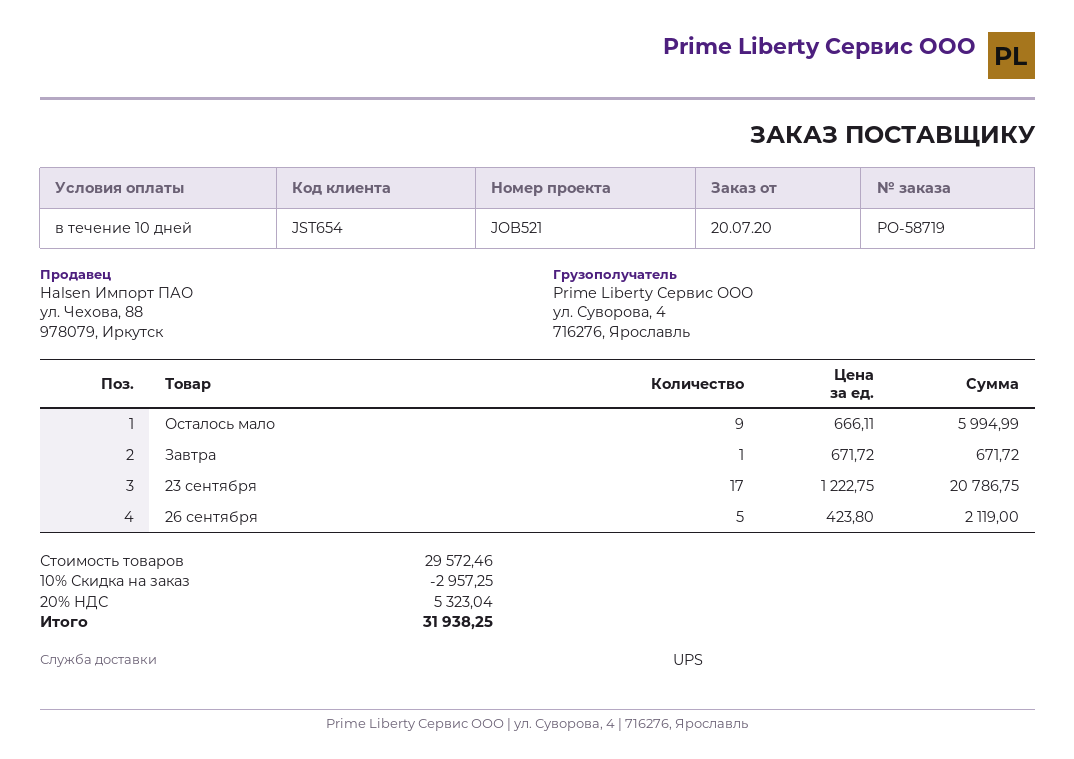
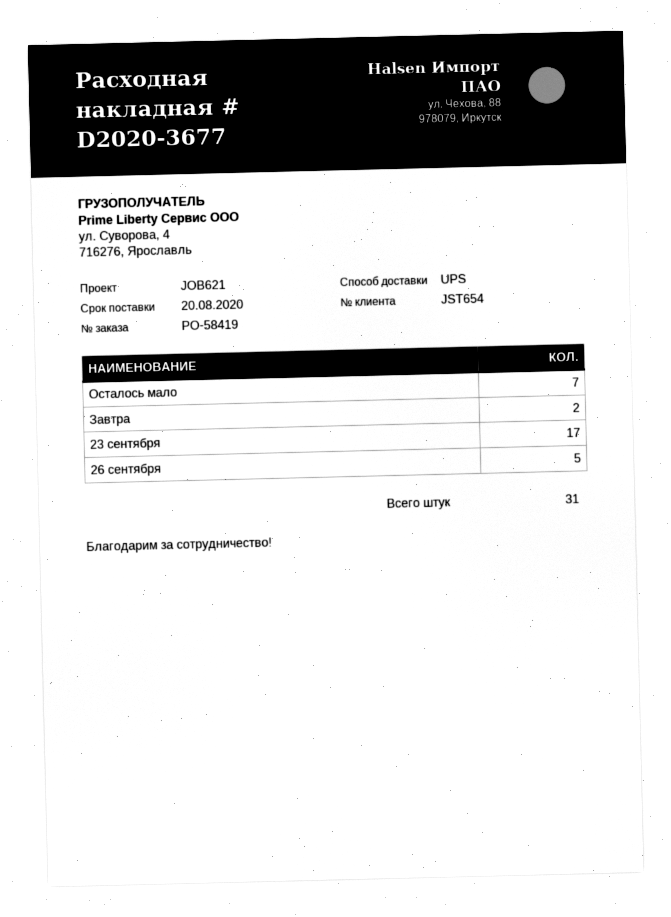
order number: PO-58719 -> PO-58419
reference: JOB521 -> JOB621
Осталось мало: 9 -> 7
Завтра: 1 -> 2

